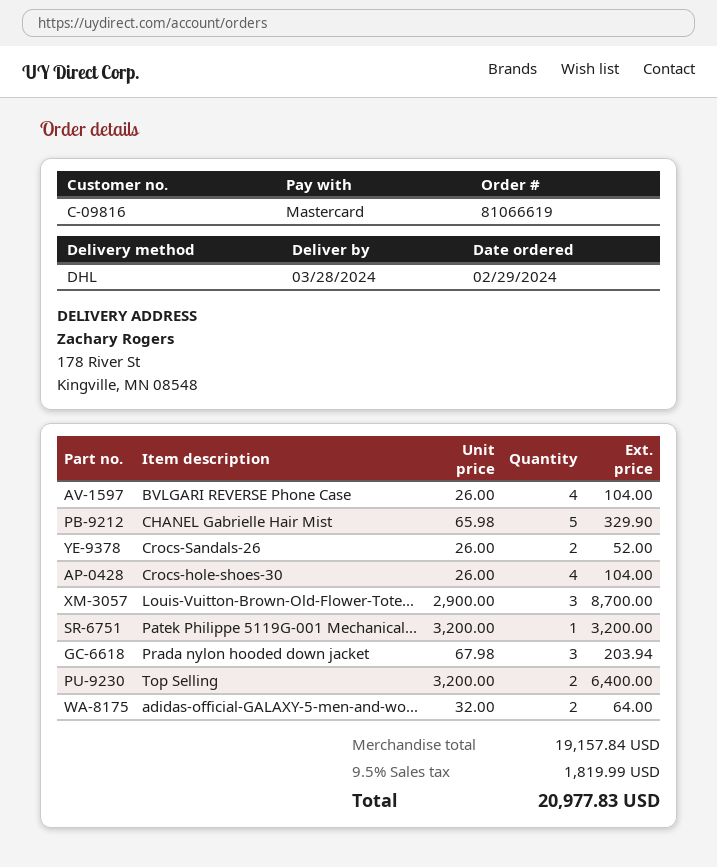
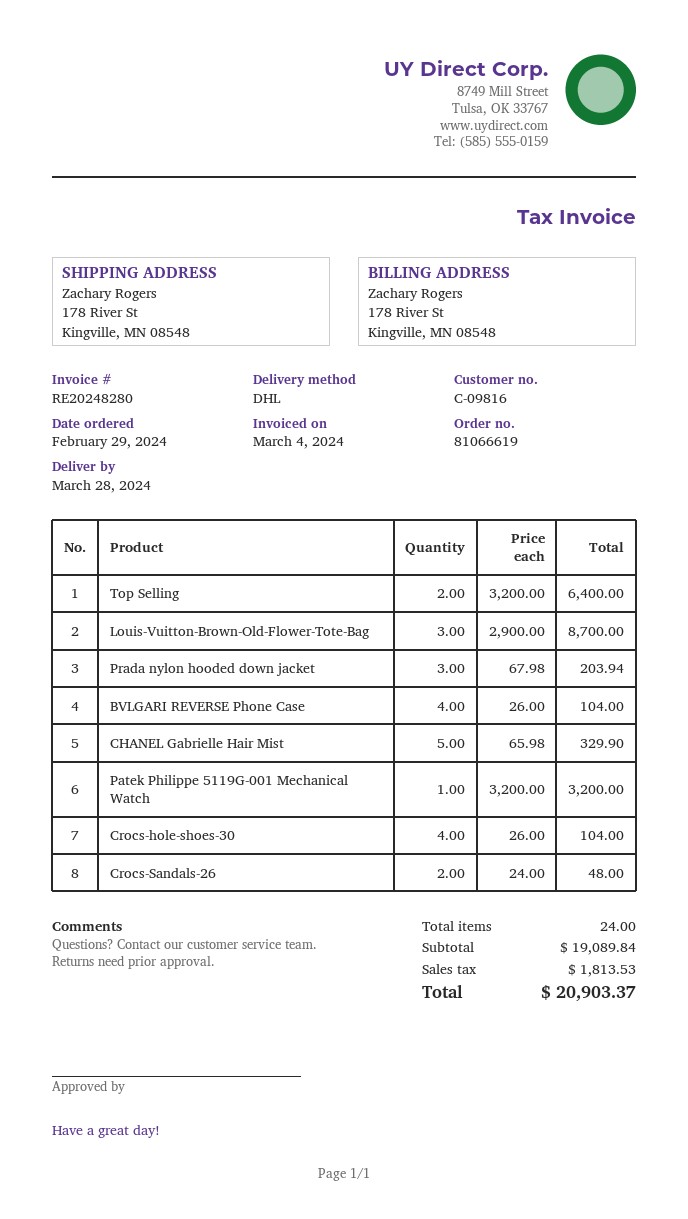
Crocs-Sandals-26: 2 x 26.00 = 52.00 -> 2 x 24.00 = 48.00
adidas-official-GALAXY-5-men-and-wo...: 2 x 32.00 = 64.00 -> none
subtotal: 19157.84 -> 19089.84
tax: 1819.99 -> 1813.53
total: 20977.83 -> 20903.37

